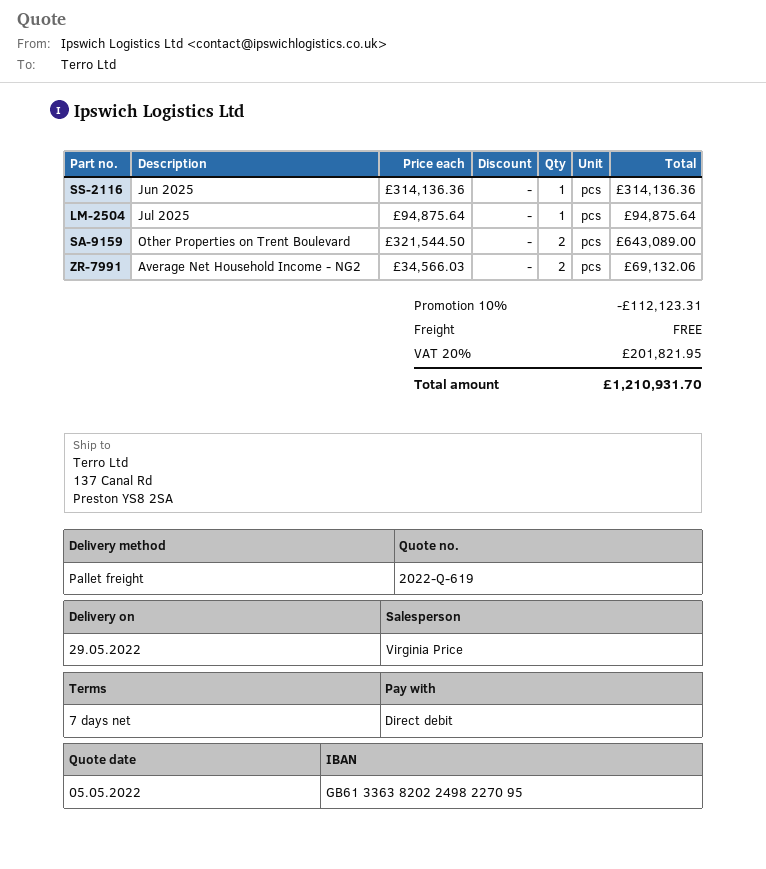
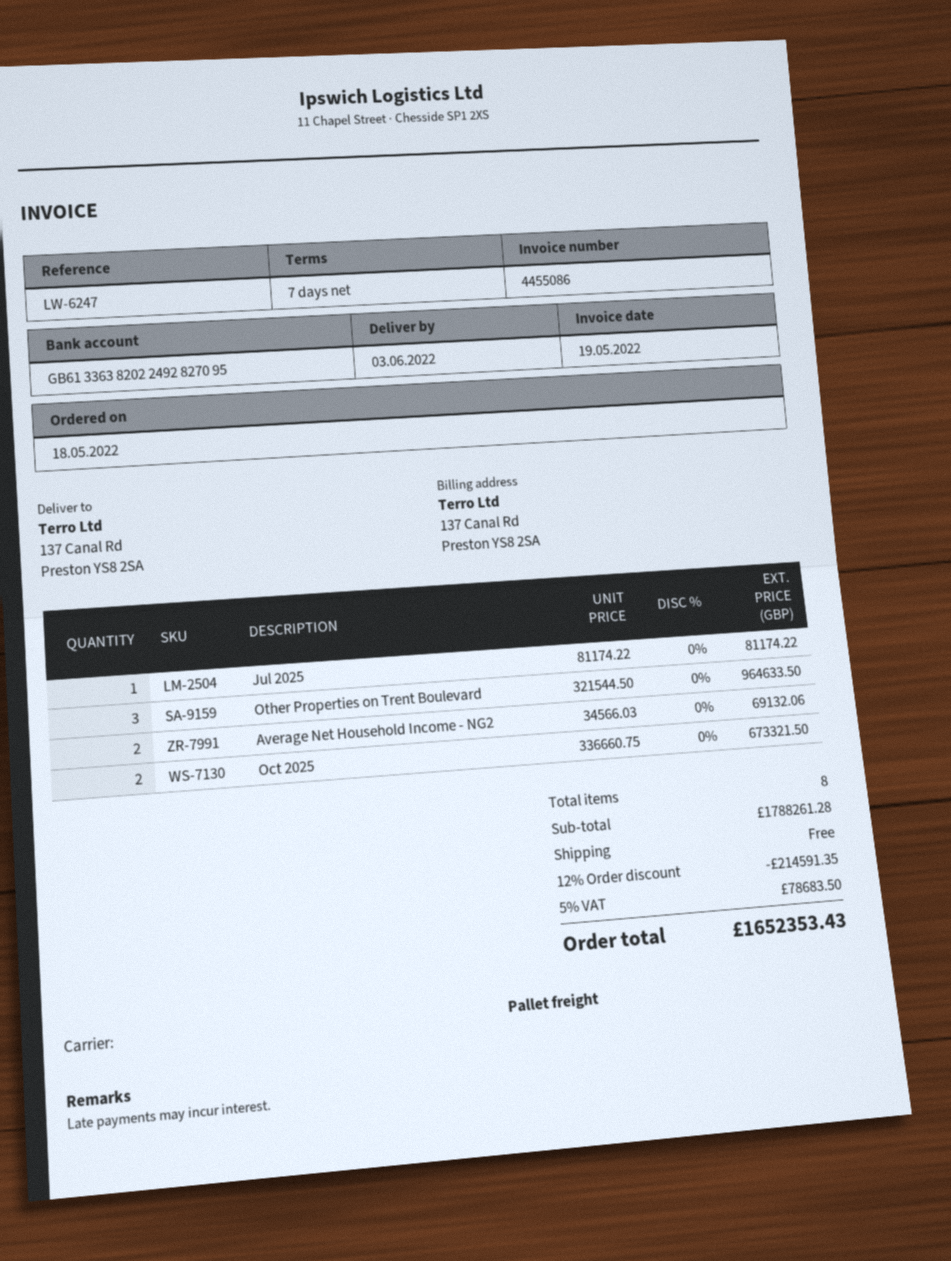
delivery date: 2022-05-29 -> 2022-06-03
bank account: GB61336382022498227095 -> GB61336382022492827095
Jun 2025: 1 x 314136.36 = 314136.36 -> none
Jul 2025: 1 x 94875.64 = 94875.64 -> 1 x 81174.22 = 81174.22
Other Properties on Trent Boulevard: 2 x 321544.50 = 643089.00 -> 3 x 321544.50 = 964633.50
Oct 2025: none -> 2 x 336660.75 = 673321.50
discount: 10% = 112123.31 -> 12% = 214591.35
tax: 20% = 201821.95 -> 5% = 78683.50
total: 1210931.70 -> 1652353.43

